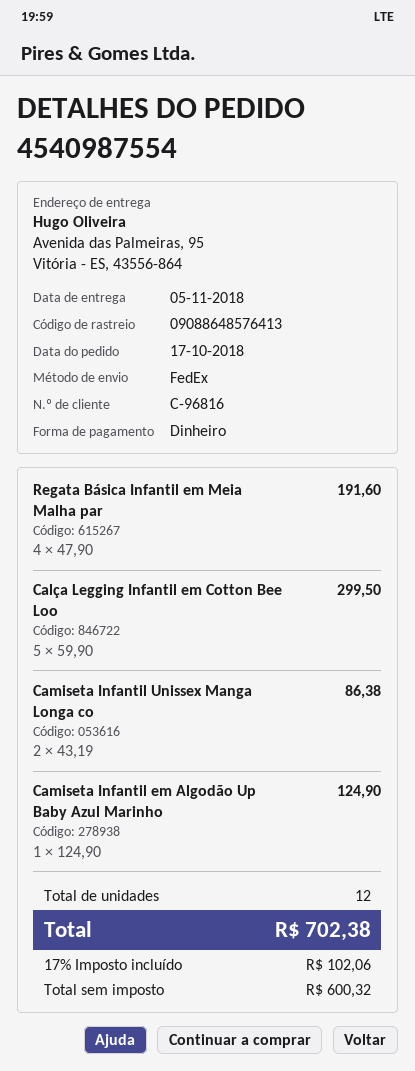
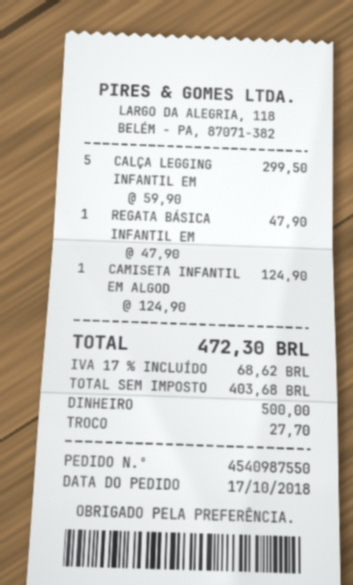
order number: 4540987554 -> 4540987550
Regata Básica Infantil em Meia Malha par: 4 x 47.90 = 191.60 -> 1 x 47.90 = 47.90
Camiseta Infantil Unissex Manga Longa co: 2 x 43.19 = 86.38 -> none
net: 600.32 -> 403.68
tax: 17% = 102.06 -> 17% = 68.62
total: 702.38 -> 472.30

